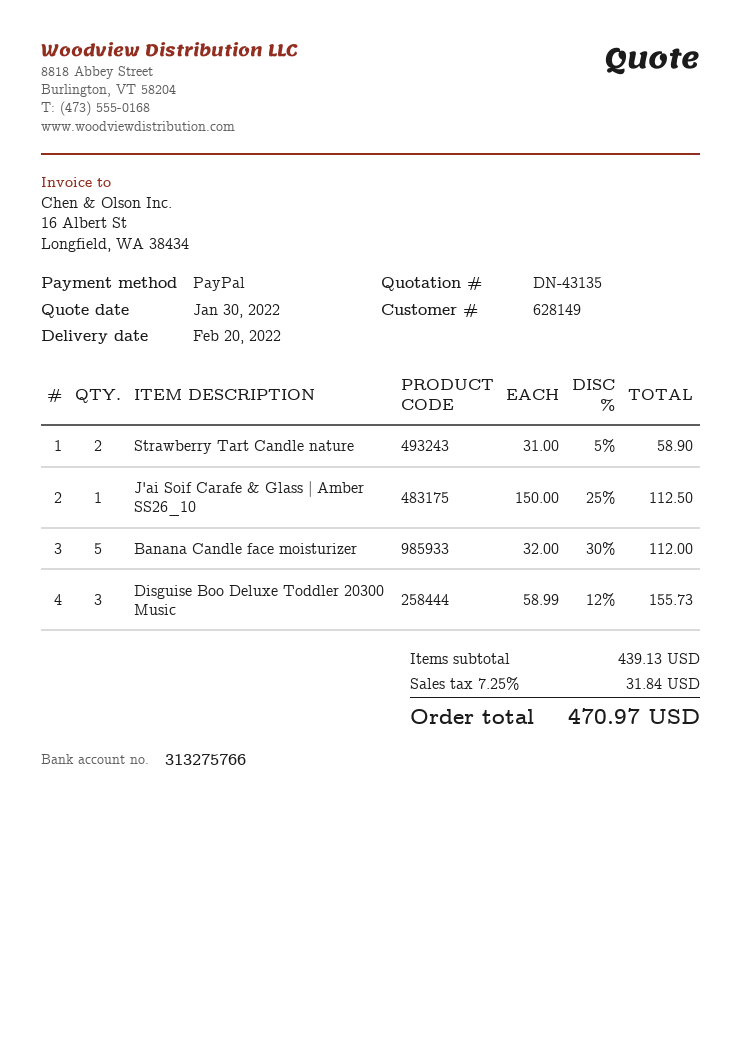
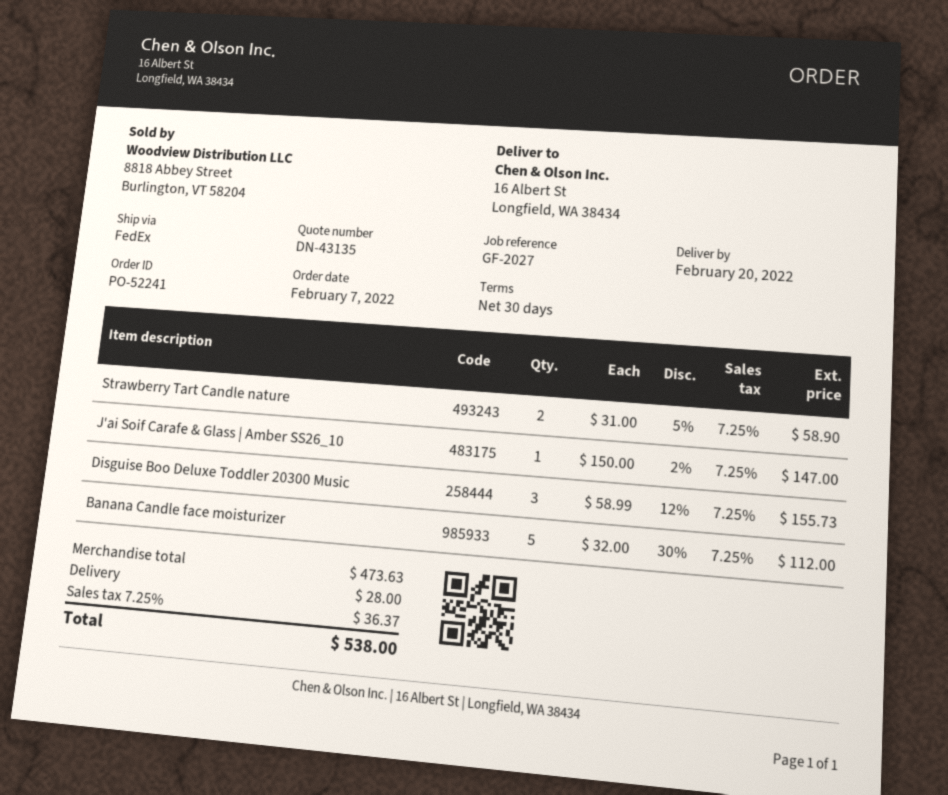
J'ai Soif Carafe & Glass | Amber SS26_10: 1 x 150.00 - 25% = 112.50 -> 1 x 150.00 - 2% = 147.00
subtotal: 439.13 -> 473.63
shipping: none -> 28.00
tax: 7.25% = 31.84 -> 7.25% = 36.37
total: 470.97 -> 538.00

